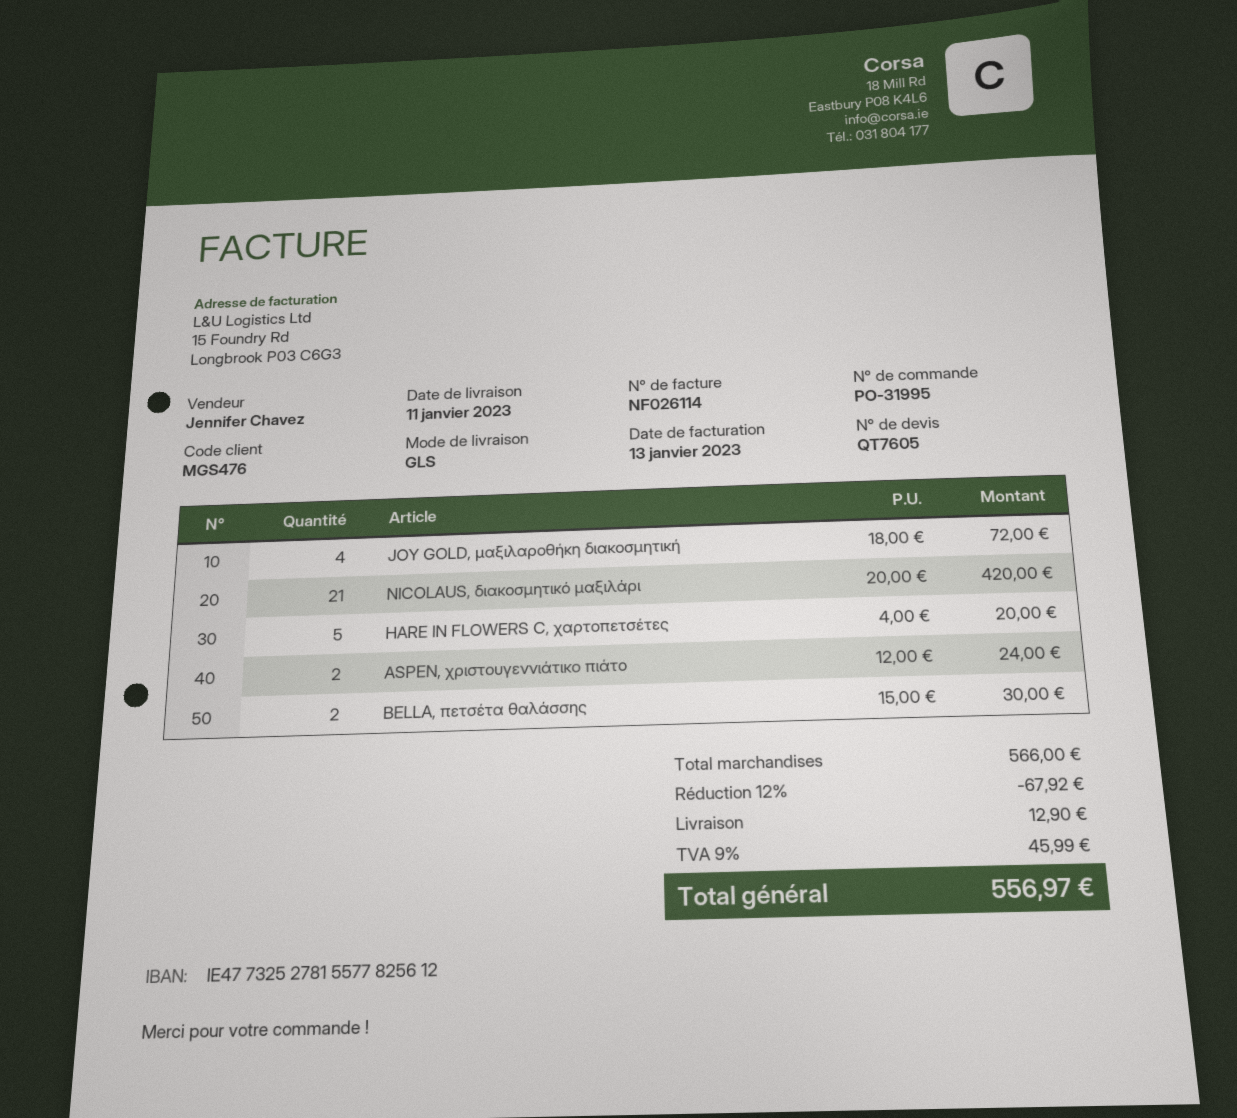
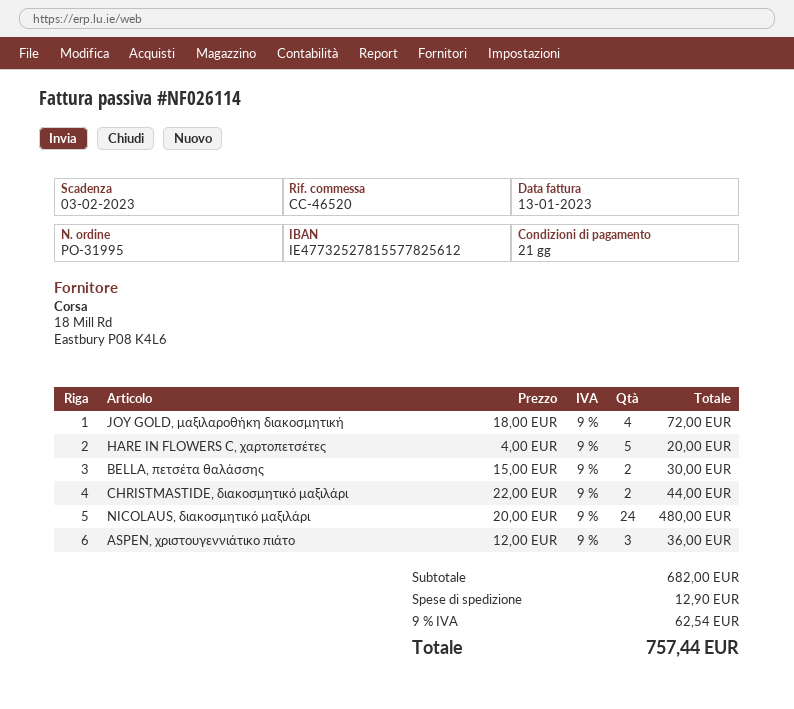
NICOLAUS, διακοσμητικό μαξιλάρι: 21 x 20.00 = 420.00 -> 24 x 20.00 = 480.00
ASPEN, χριστουγεννιάτικο πιάτο: 2 x 12.00 = 24.00 -> 3 x 12.00 = 36.00
CHRISTMASTIDE, διακοσμητικό μαξιλάρι: none -> 2 x 22.00 = 44.00
subtotal: 566.00 -> 682.00
discount: 12% = 67.92 -> none
tax: 9% = 45.99 -> 9% = 62.54
total: 556.97 -> 757.44

